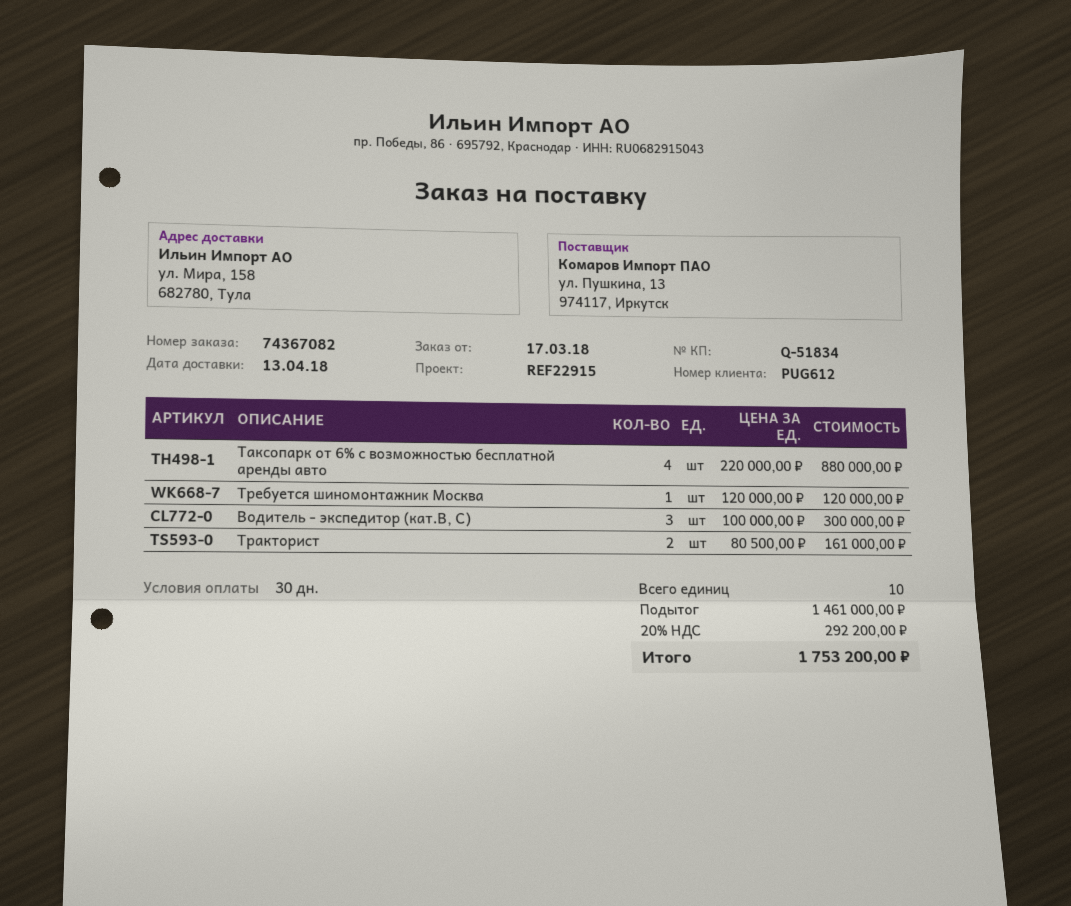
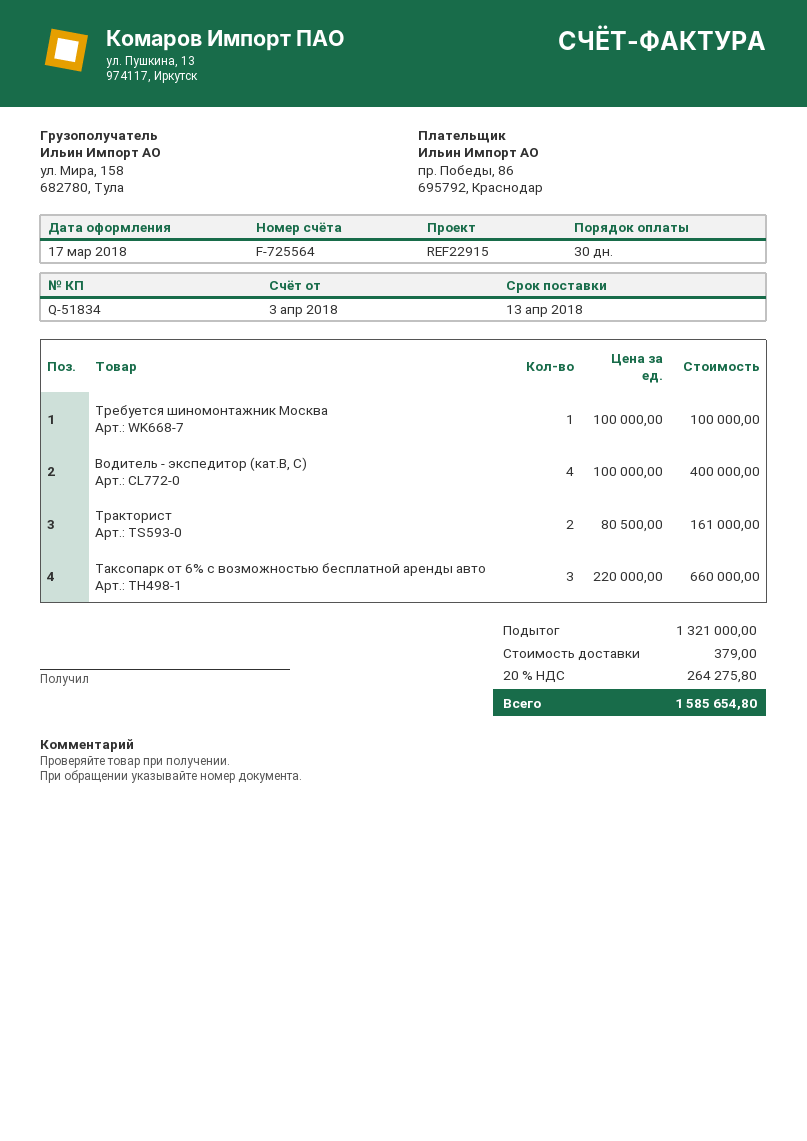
Таксопарк от 6% с возможностью бесплатной аренды авто: 4 x 220000.00 = 880000.00 -> 3 x 220000.00 = 660000.00
Требуется шиномонтажник Москва: 1 x 120000.00 = 120000.00 -> 1 x 100000.00 = 100000.00
Водитель - экспедитор (кат.В, С): 3 x 100000.00 = 300000.00 -> 4 x 100000.00 = 400000.00
subtotal: 1461000.00 -> 1321000.00
shipping: none -> 379.00
tax: 20% = 292200.00 -> 20% = 264275.80
total: 1753200.00 -> 1585654.80

